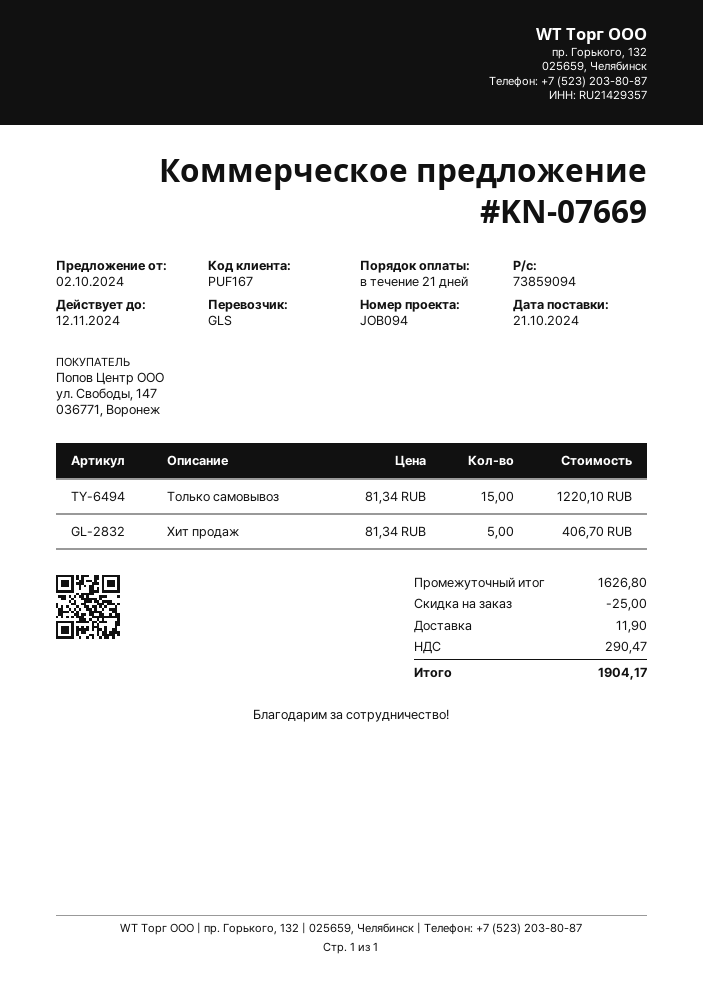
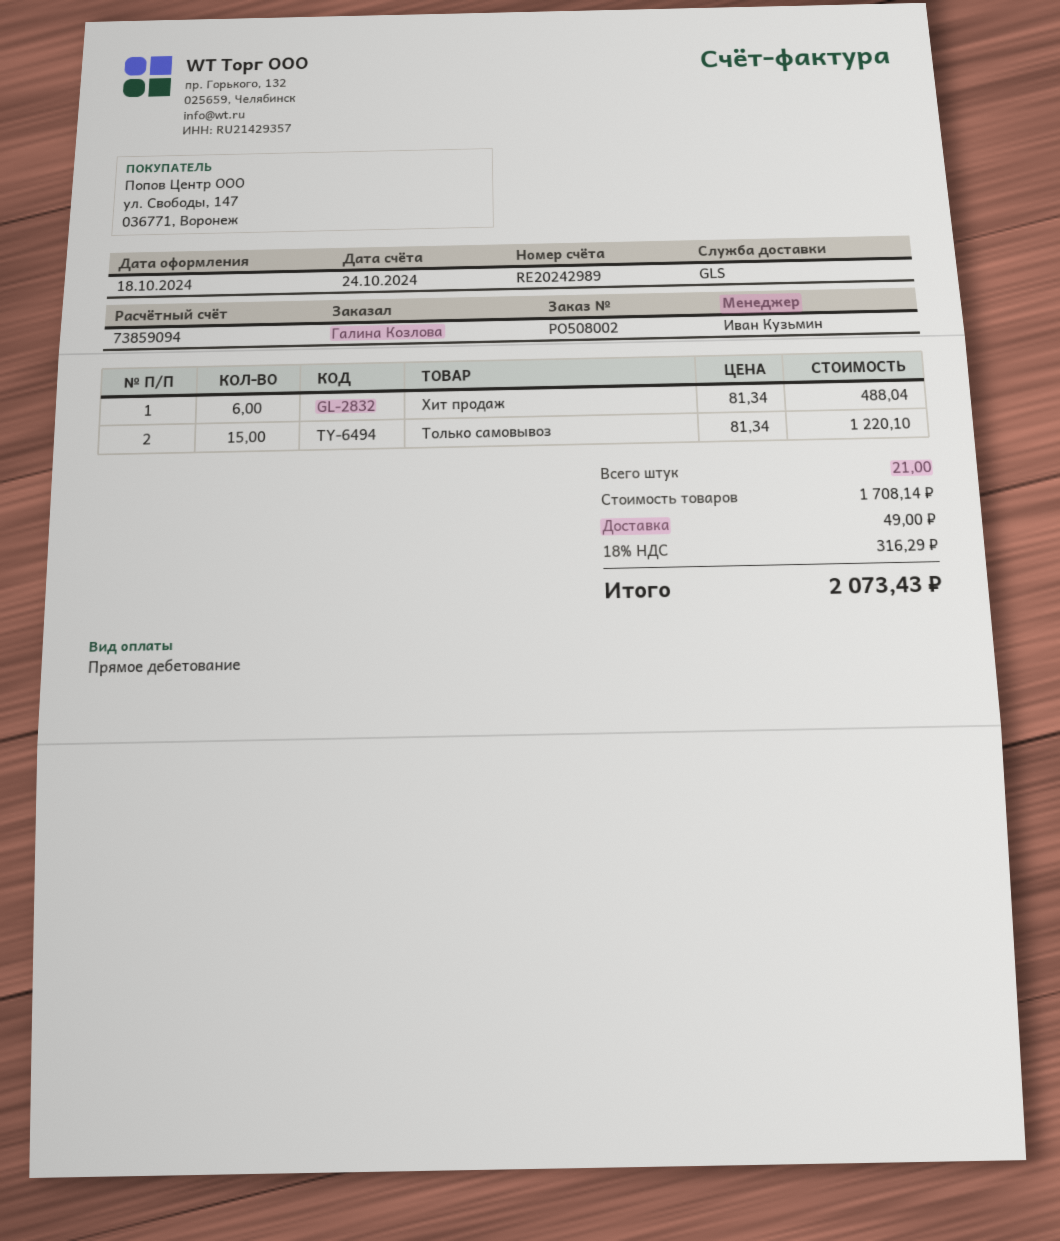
Хит продаж: 5 x 81.34 = 406.70 -> 6 x 81.34 = 488.04
subtotal: 1626.80 -> 1708.14
discount: 25.00 -> none
shipping: 11.90 -> 49.00
tax: 290.47 -> 316.29
total: 1904.17 -> 2073.43

